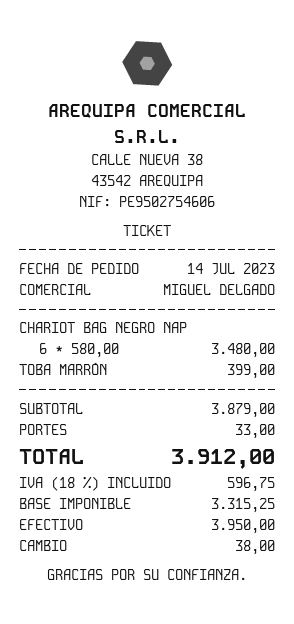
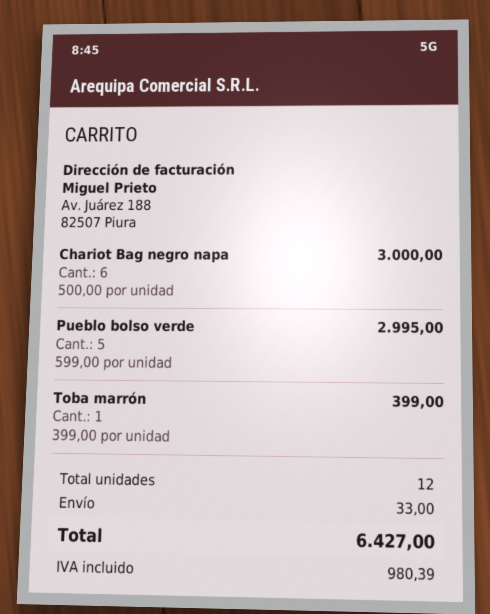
CHARIOT BAG NEGRO NAP: 6 x 580.00 = 3480.00 -> 6 x 500.00 = 3000.00
Pueblo bolso verde: none -> 5 x 599.00 = 2995.00
tax: 596.75 -> 980.39
total: 3912.00 -> 6427.00

